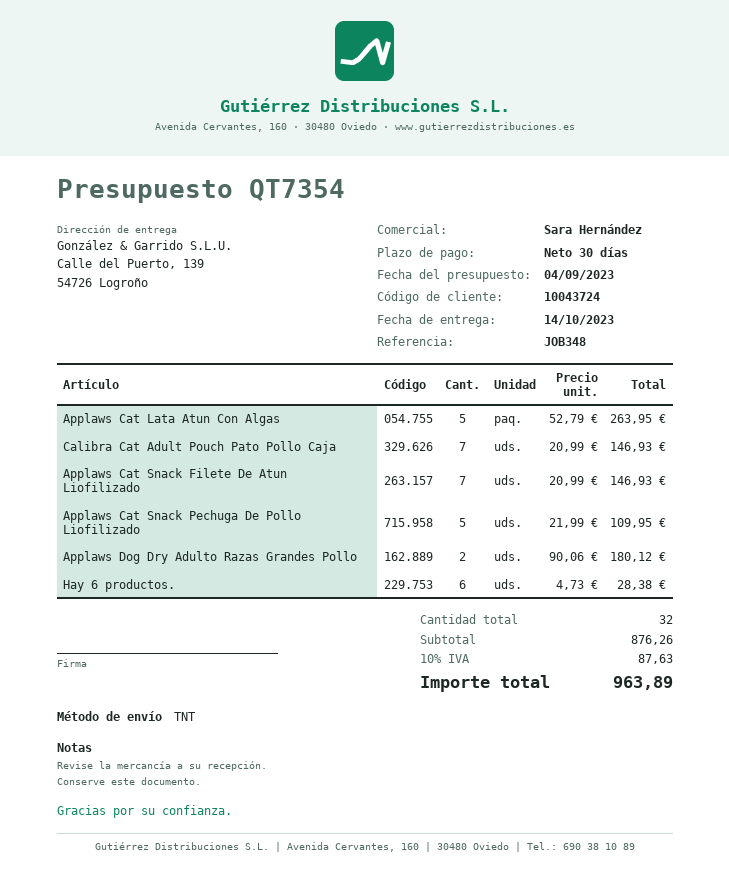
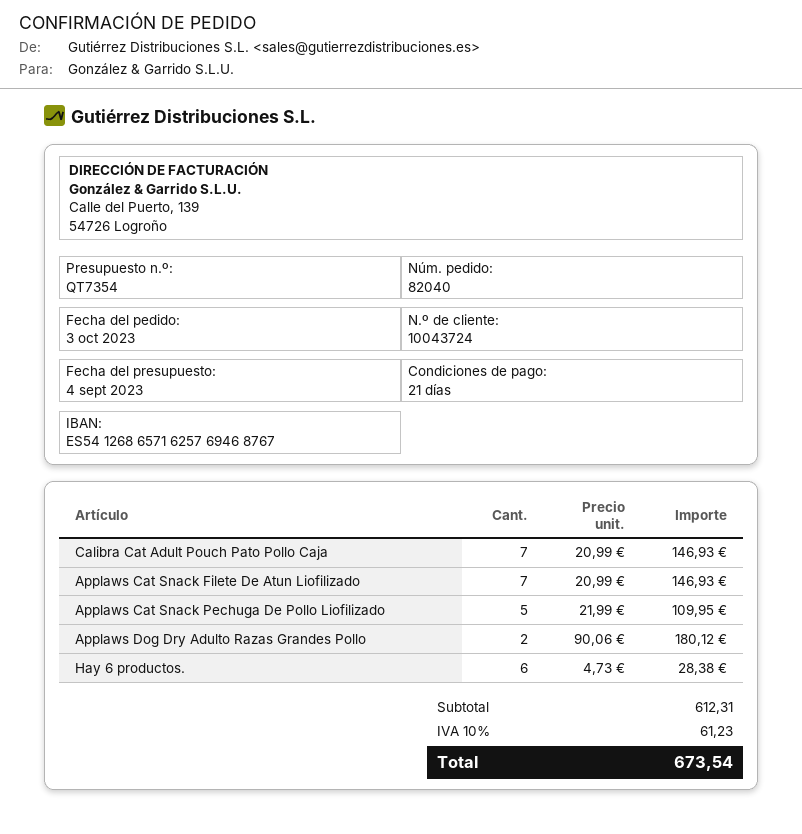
payment terms: 30 days -> 21 days
Applaws Cat Lata Atun Con Algas: 5 x 52.79 = 263.95 -> none
subtotal: 876.26 -> 612.31
tax: 10% = 87.63 -> 10% = 61.23
total: 963.89 -> 673.54

